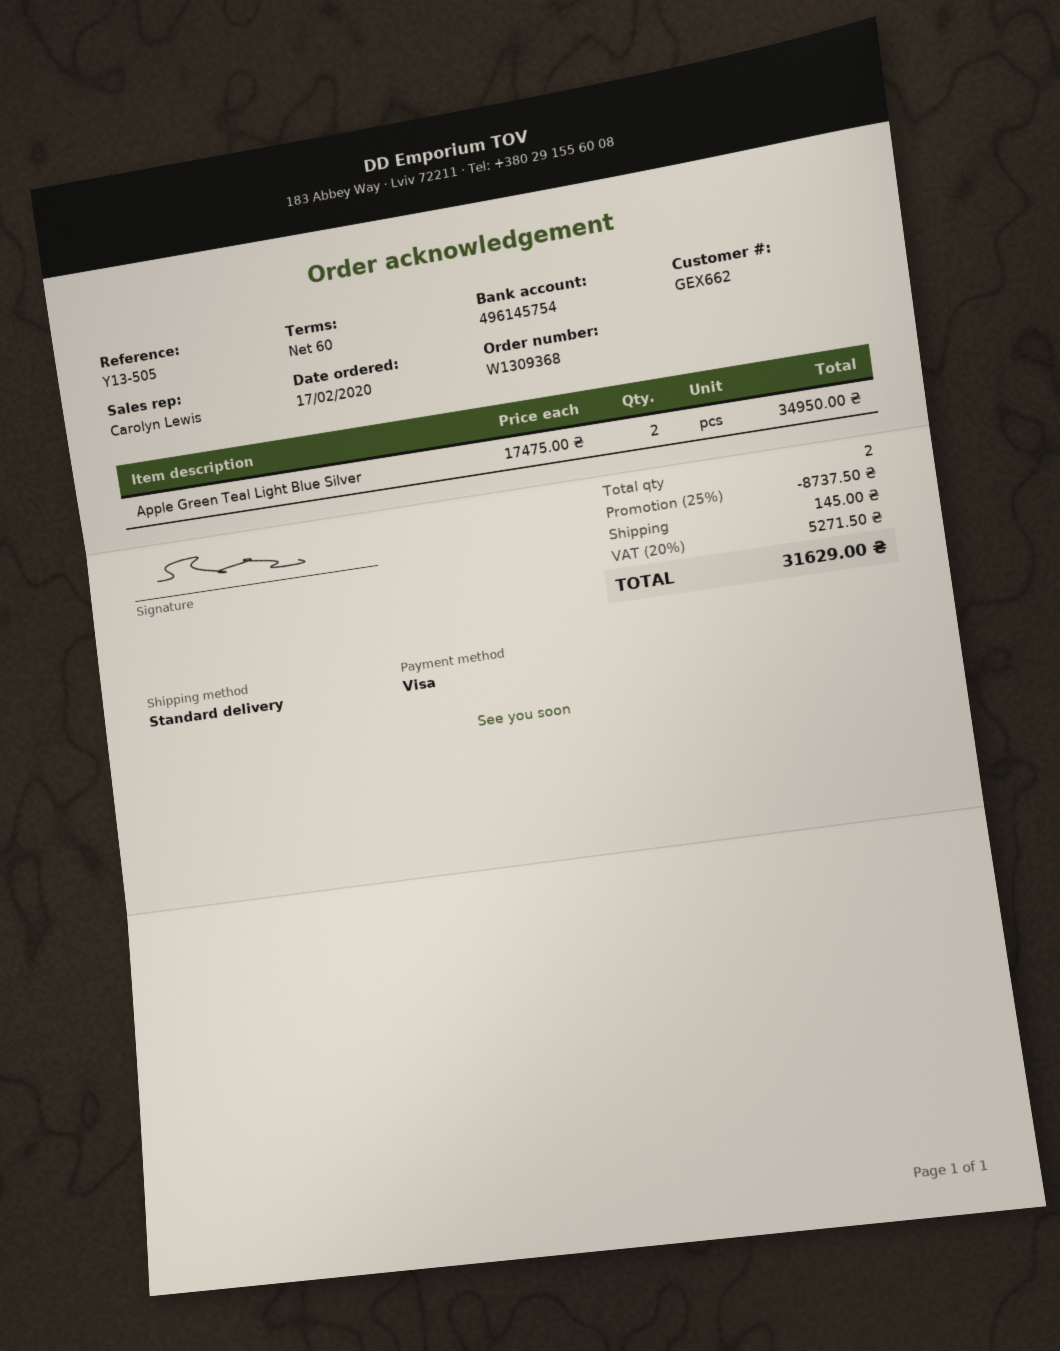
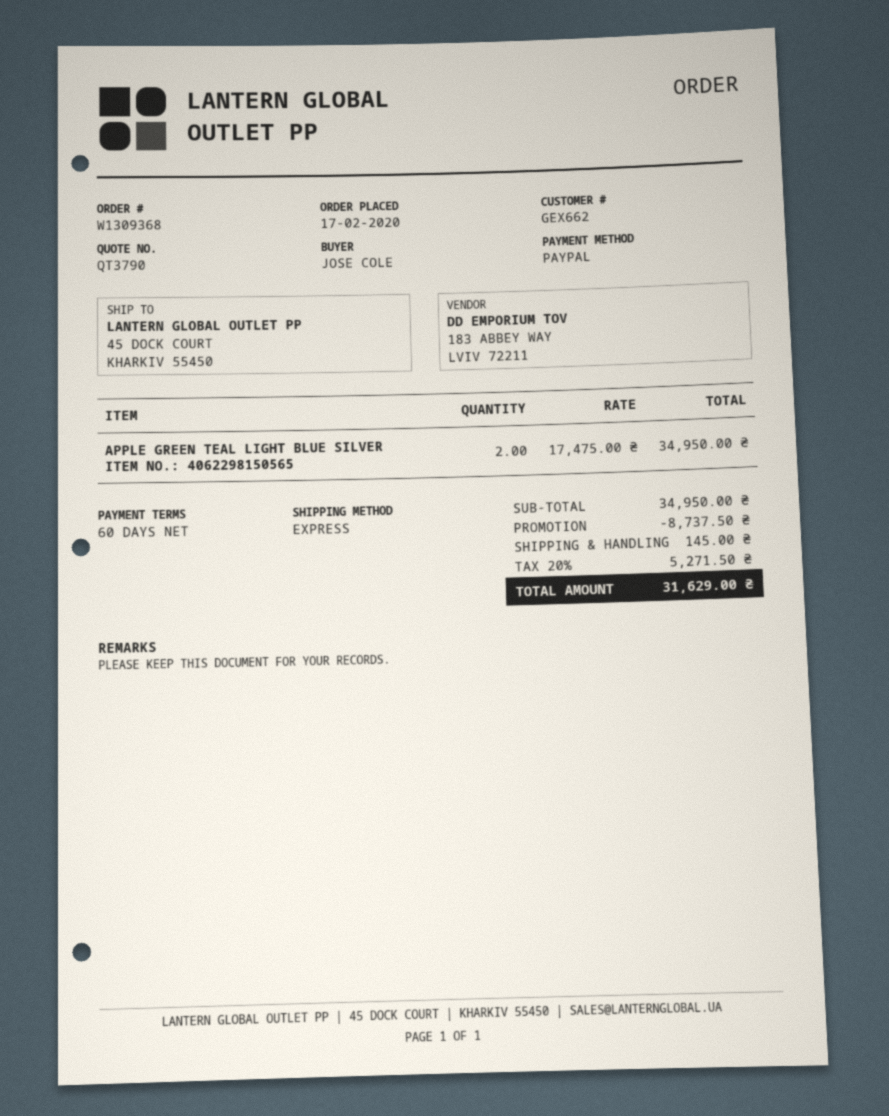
payment method: Visa -> PayPal
shipping method: standard -> express

